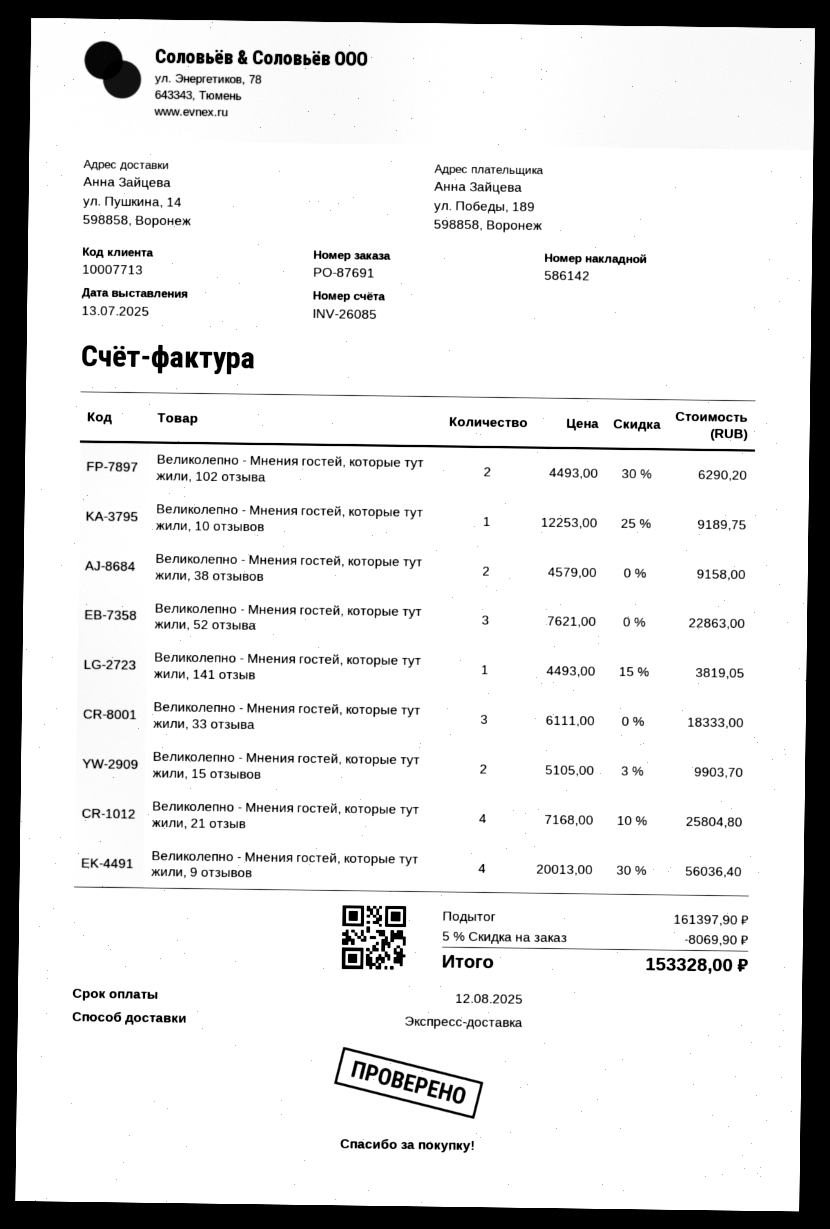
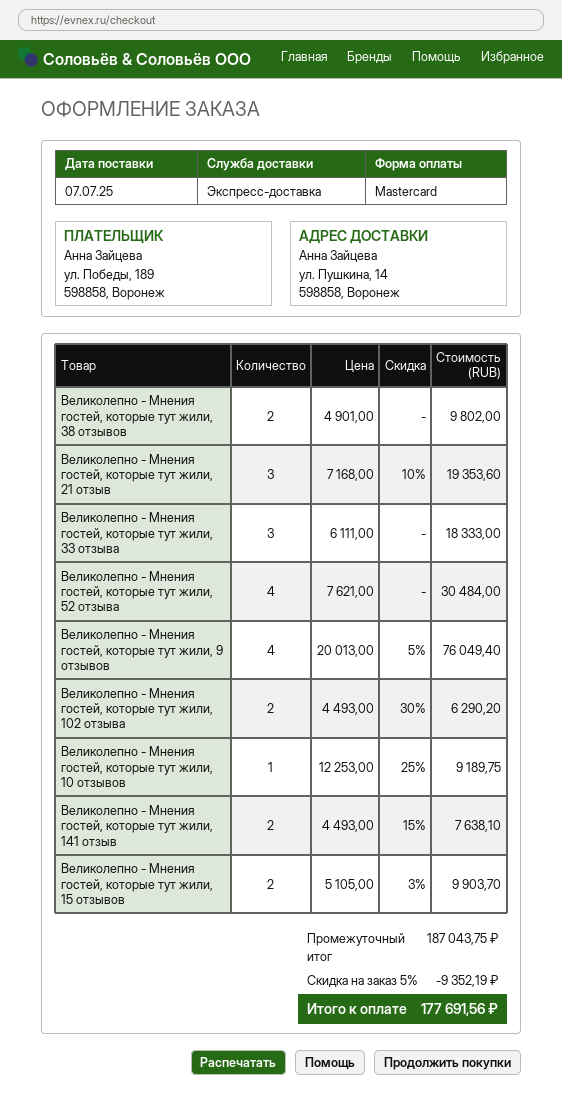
Великолепно - Мнения гостей, которые тут жили, 38 отзывов: 2 x 4579.00 = 9158.00 -> 2 x 4901.00 = 9802.00
Великолепно - Мнения гостей, которые тут жили, 52 отзыва: 3 x 7621.00 = 22863.00 -> 4 x 7621.00 = 30484.00
Великолепно - Мнения гостей, которые тут жили, 141 отзыв: 1 x 4493.00 - 15% = 3819.05 -> 2 x 4493.00 - 15% = 7638.10
Великолепно - Мнения гостей, которые тут жили, 21 отзыв: 4 x 7168.00 - 10% = 25804.80 -> 3 x 7168.00 - 10% = 19353.60
Великолепно - Мнения гостей, которые тут жили, 9 отзывов: 4 x 20013.00 - 30% = 56036.40 -> 4 x 20013.00 - 5% = 76049.40
subtotal: 161397.90 -> 187043.75
discount: 5% = 8069.90 -> 5% = 9352.19
total: 153328.00 -> 177691.56

